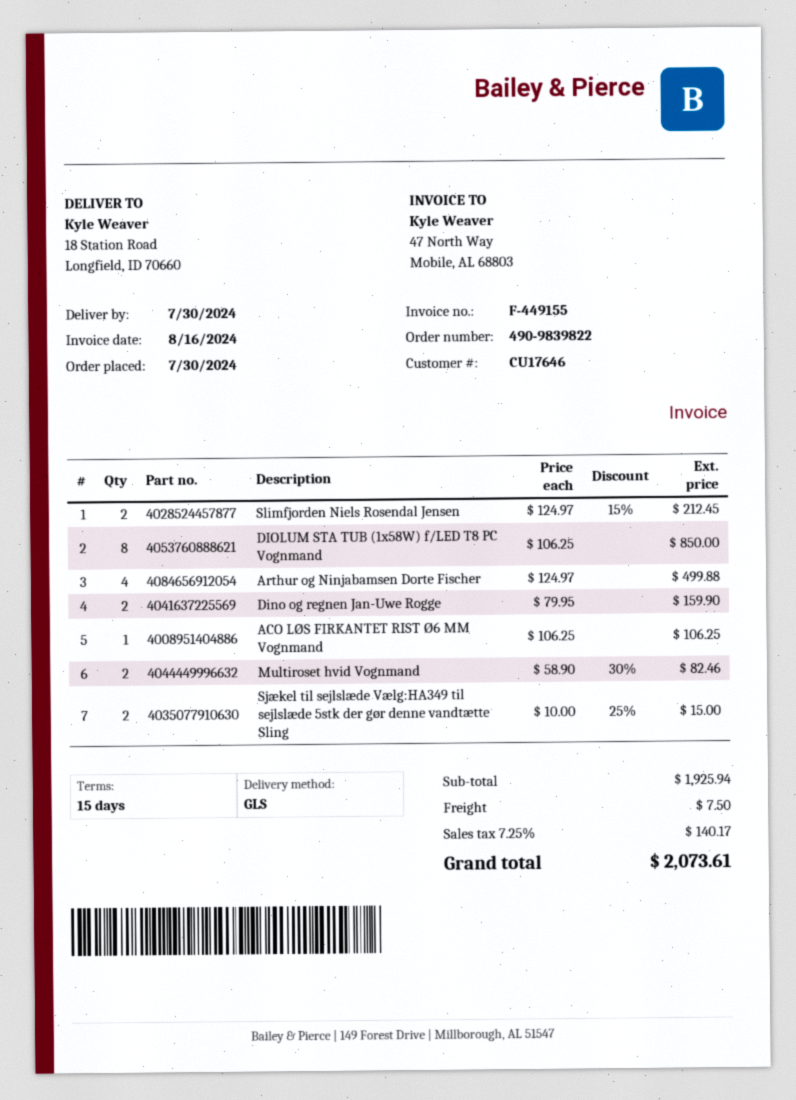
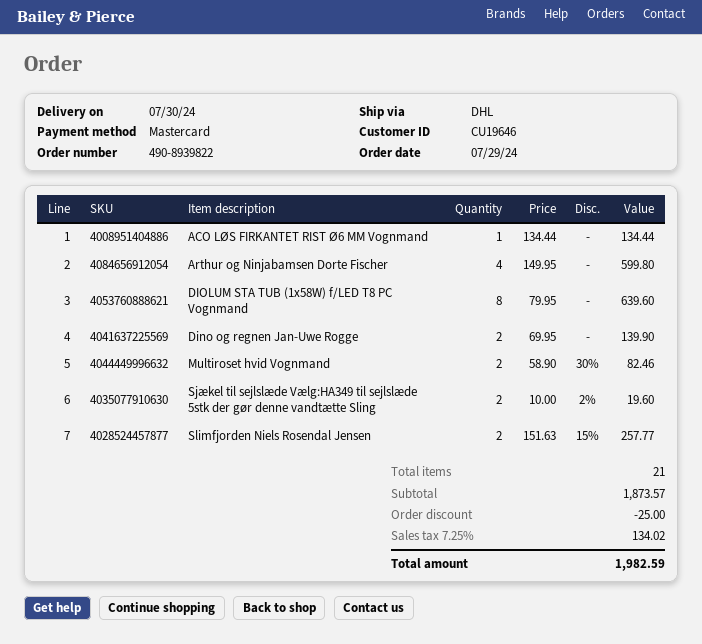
order number: 490-9839822 -> 490-8939822
order date: 2024-07-30 -> 2024-07-29
customer number: CU17646 -> CU19646
shipping method: GLS -> DHL
Slimfjorden Niels Rosendal Jensen: 2 x 124.97 - 15% = 212.45 -> 2 x 151.63 - 15% = 257.77
DIOLUM STA TUB (1x58W) f/LED T8 PC Vognmand: 8 x 106.25 = 850.00 -> 8 x 79.95 = 639.60
Arthur og Ninjabamsen Dorte Fischer: 4 x 124.97 = 499.88 -> 4 x 149.95 = 599.80
Dino og regnen Jan-Uwe Rogge: 2 x 79.95 = 159.90 -> 2 x 69.95 = 139.90
ACO LØS FIRKANTET RIST Ø6 MM Vognmand: 1 x 106.25 = 106.25 -> 1 x 134.44 = 134.44
Sjækel til sejlslæde Vælg:HA349 til sejlslæde 5stk der gør denne vandtætte Sling: 2 x 10.00 - 25% = 15.00 -> 2 x 10.00 - 2% = 19.60
subtotal: 1925.94 -> 1873.57
discount: none -> 25.00
shipping: 7.50 -> none
tax: 7.25% = 140.17 -> 7.25% = 134.02
total: 2073.61 -> 1982.59

